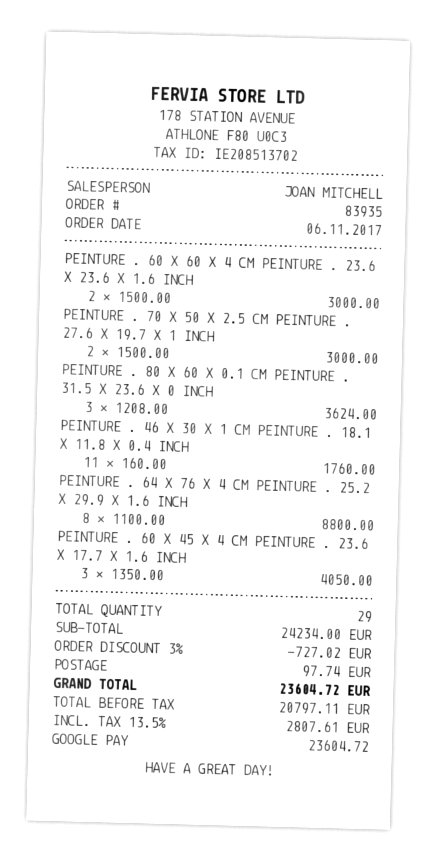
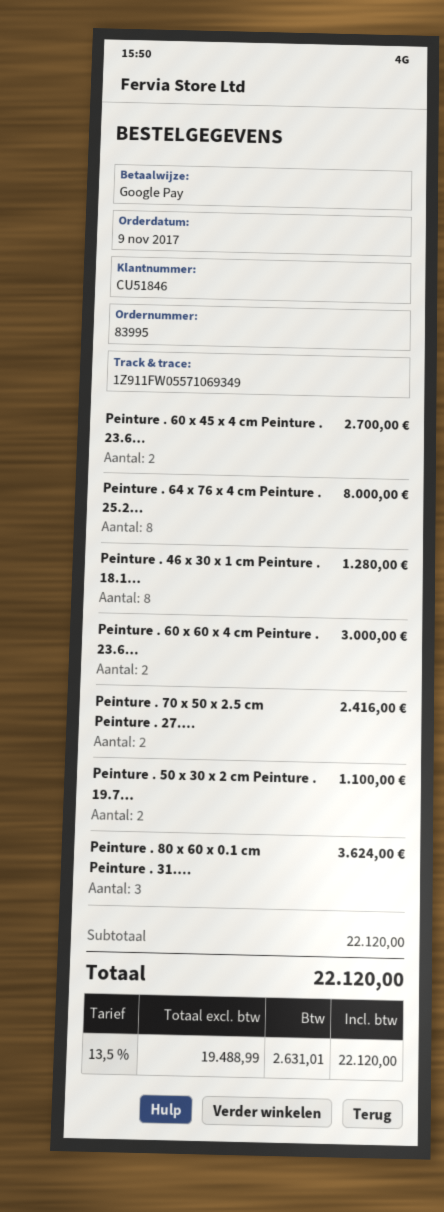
order number: 83935 -> 83995
order date: 2017-11-06 -> 2017-11-09
PEINTURE . 70 X 50 X 2.5 CM PEINTURE . 27.6 X 19.7 X 1 INCH: 2 for 3000.00 -> 2 for 2416.00
PEINTURE . 46 X 30 X 1 CM PEINTURE . 18.1 X 11.8 X 0.4 INCH: 11 for 1760.00 -> 8 for 1280.00
PEINTURE . 64 X 76 X 4 CM PEINTURE . 25.2 X 29.9 X 1.6 INCH: 8 for 8800.00 -> 8 for 8000.00
PEINTURE . 60 X 45 X 4 CM PEINTURE . 23.6 X 17.7 X 1.6 INCH: 3 for 4050.00 -> 2 for 2700.00
Peinture . 50 x 30 x 2 cm Peinture . 19.7...: none -> 2 for 1100.00
subtotal: 24234.00 -> 22120.00
discount: 3% = 727.02 -> none
shipping: 97.74 -> none
net: 20797.11 -> 19488.99
tax: 13.5% = 2807.61 -> 13.5% = 2631.01
total: 23604.72 -> 22120.00

